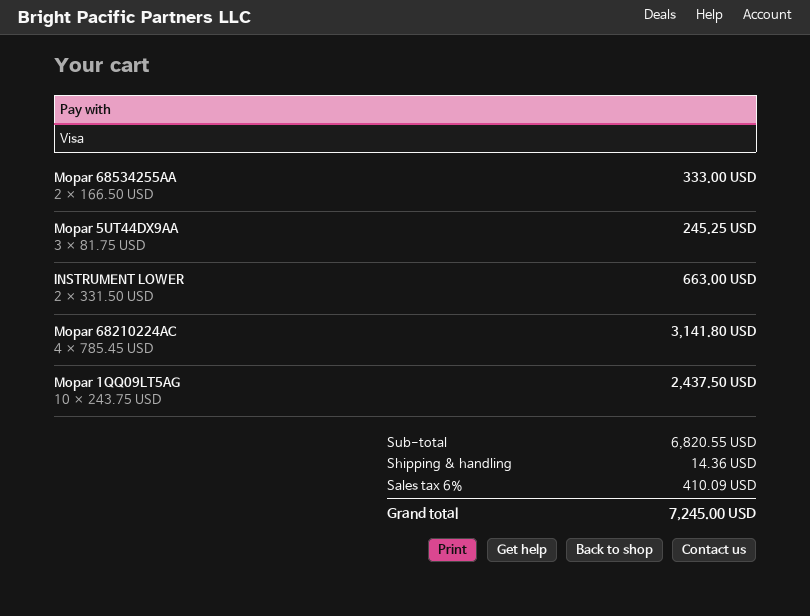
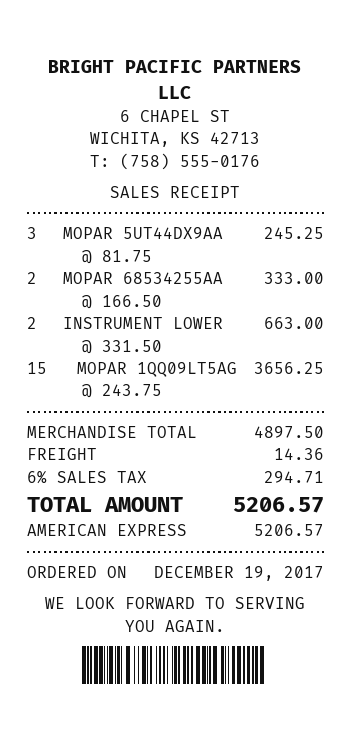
payment method: Visa -> American Express
Mopar 68210224AC: 4 x 785.45 = 3141.80 -> none
Mopar 1QQ09LT5AG: 10 x 243.75 = 2437.50 -> 15 x 243.75 = 3656.25
subtotal: 6820.55 -> 4897.50
tax: 6% = 410.09 -> 6% = 294.71
total: 7245.00 -> 5206.57

